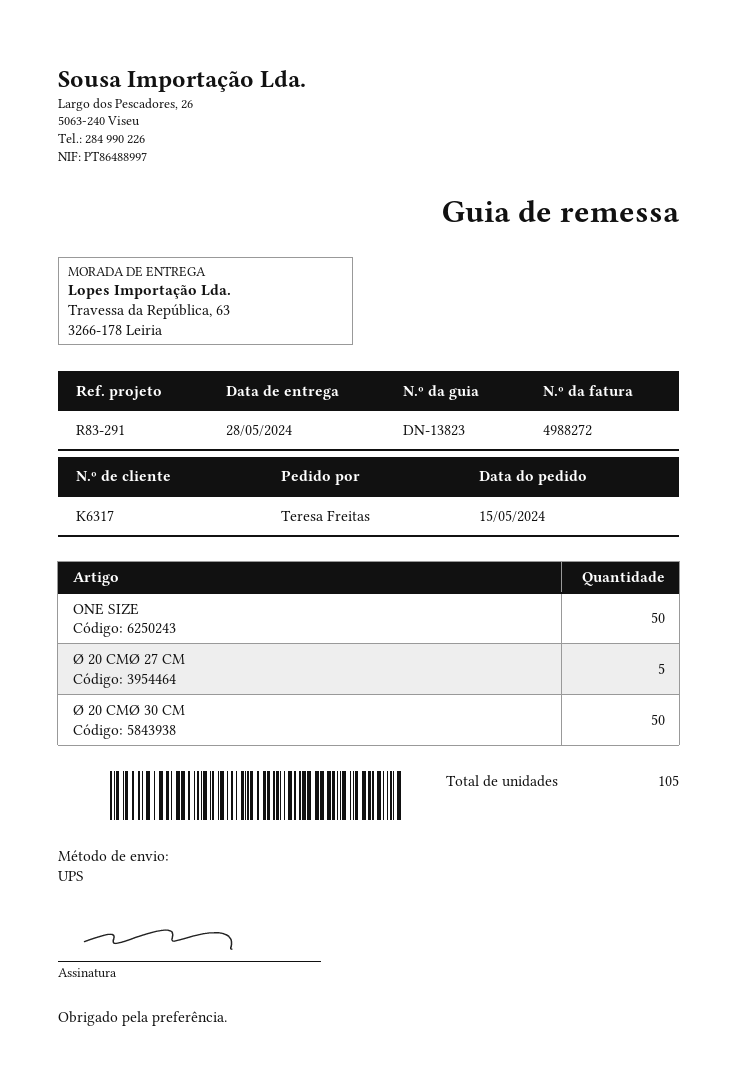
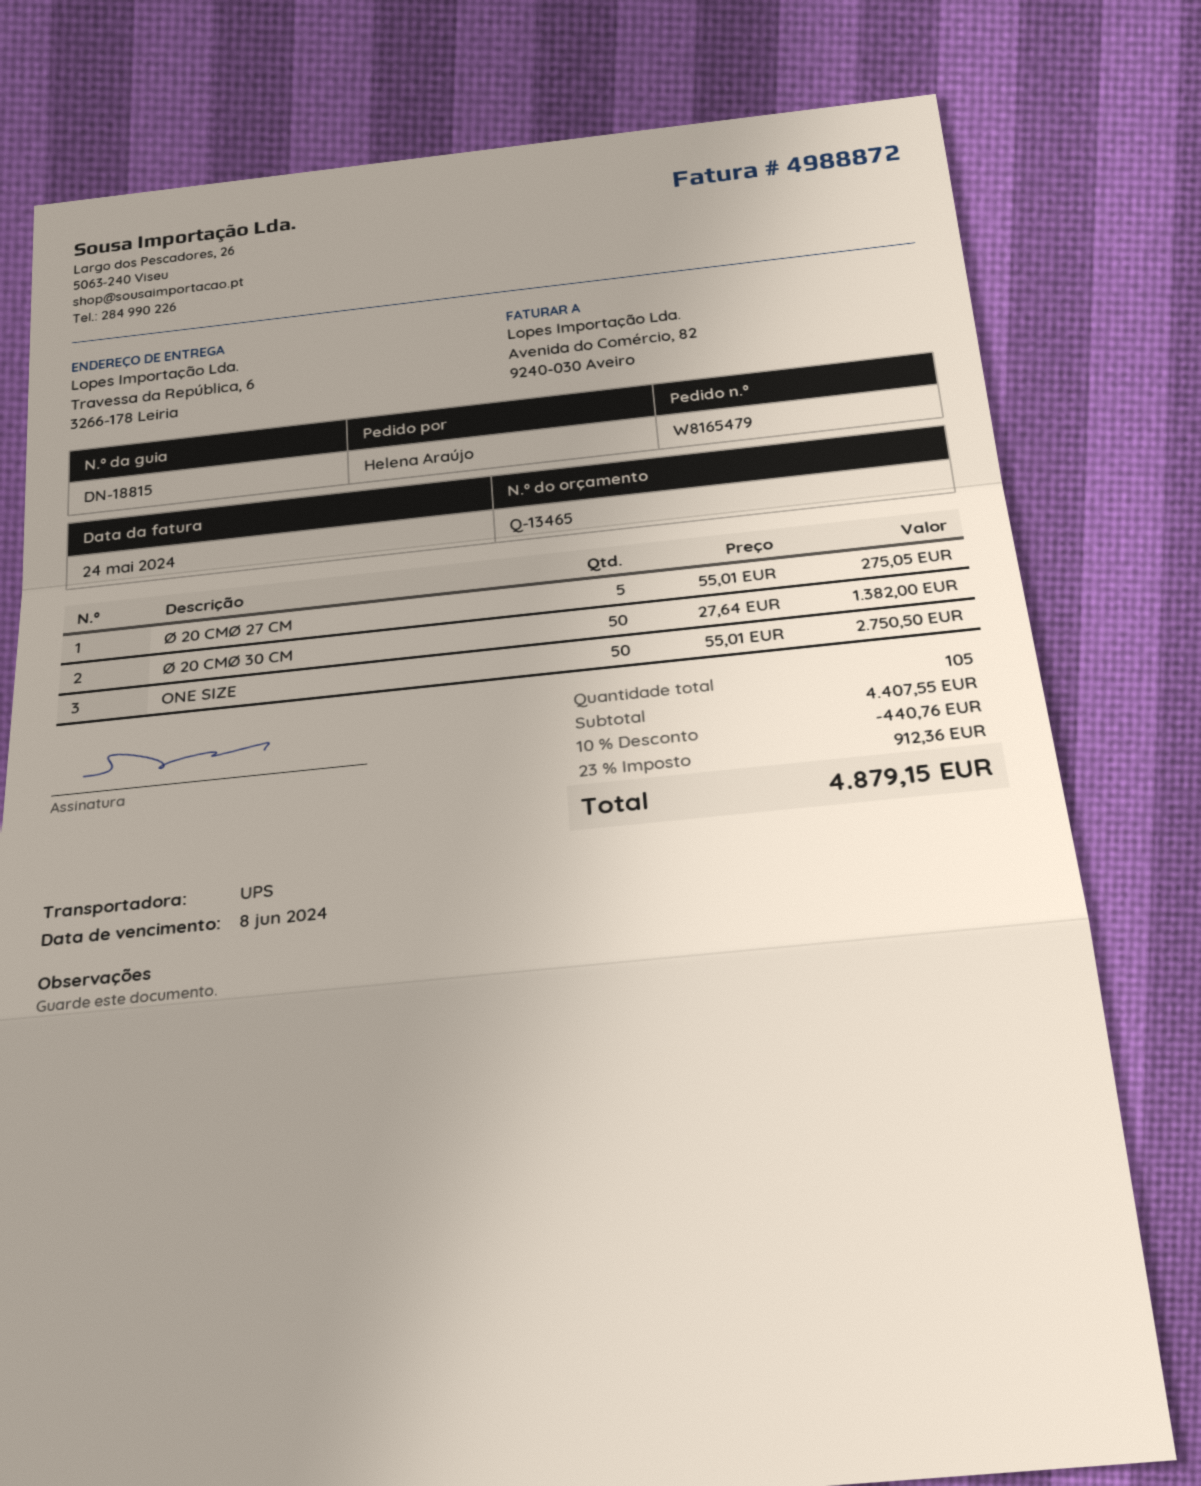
delivery note number: DN-13823 -> DN-18815
invoice number: 4988272 -> 4988872
ordered by: Teresa Freitas -> Helena Araújo
ship to: Travessa da República, 63, 3266-178 Leiria -> Travessa da República, 6, 3266-178 Leiria

